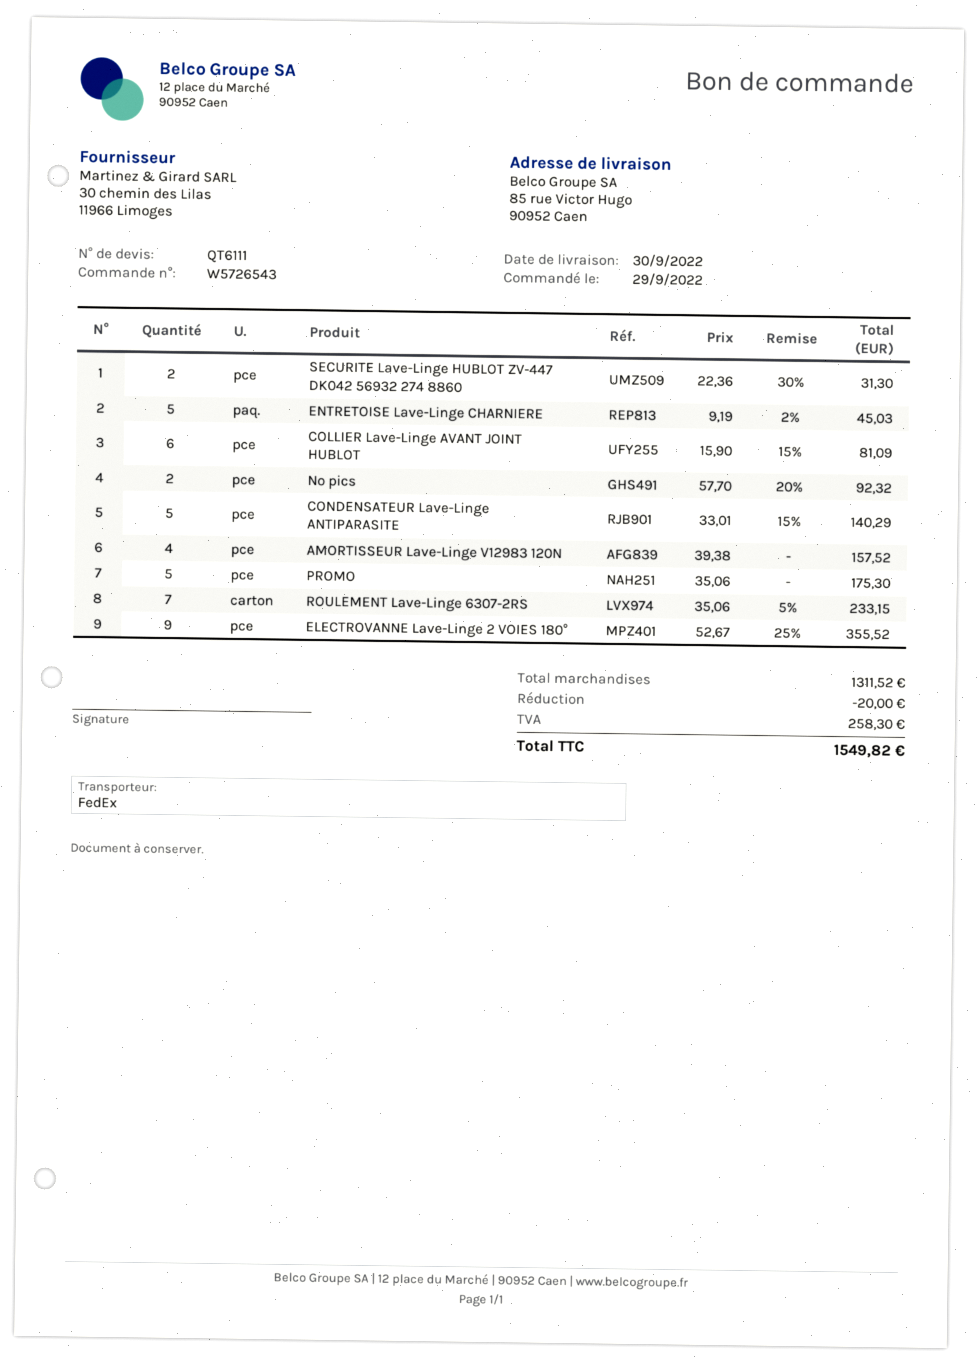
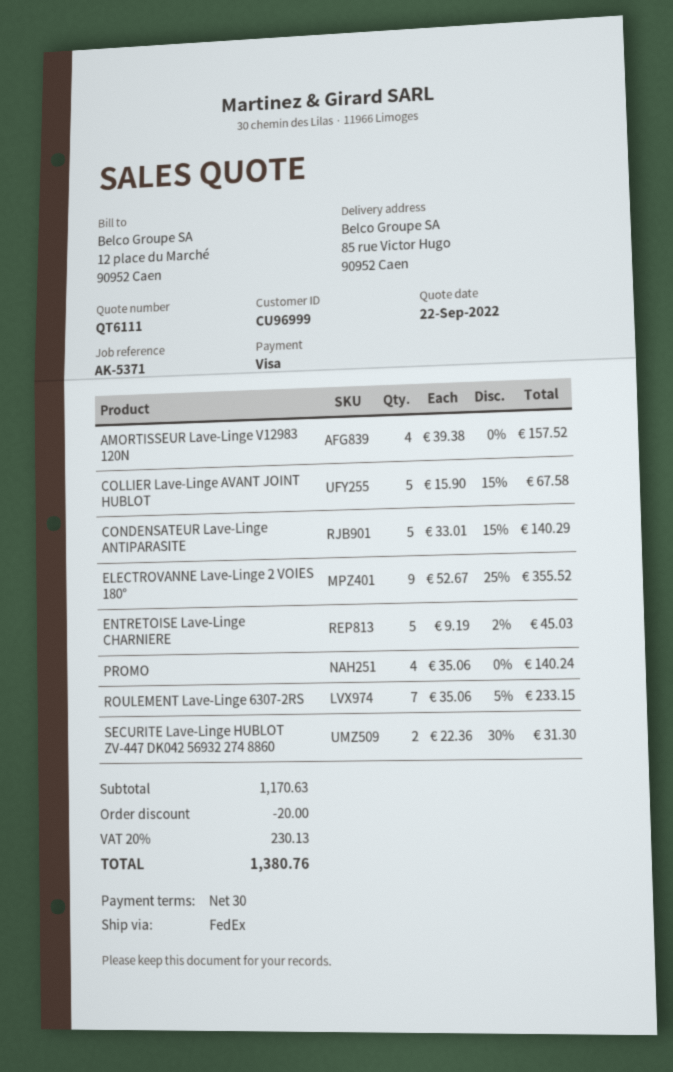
COLLIER Lave-Linge AVANT JOINT HUBLOT: 6 x 15.90 - 15% = 81.09 -> 5 x 15.90 - 15% = 67.58
No pics: 2 x 57.70 - 20% = 92.32 -> none
PROMO: 5 x 35.06 = 175.30 -> 4 x 35.06 = 140.24
subtotal: 1311.52 -> 1170.63
tax: 258.30 -> 230.13
total: 1549.82 -> 1380.76

